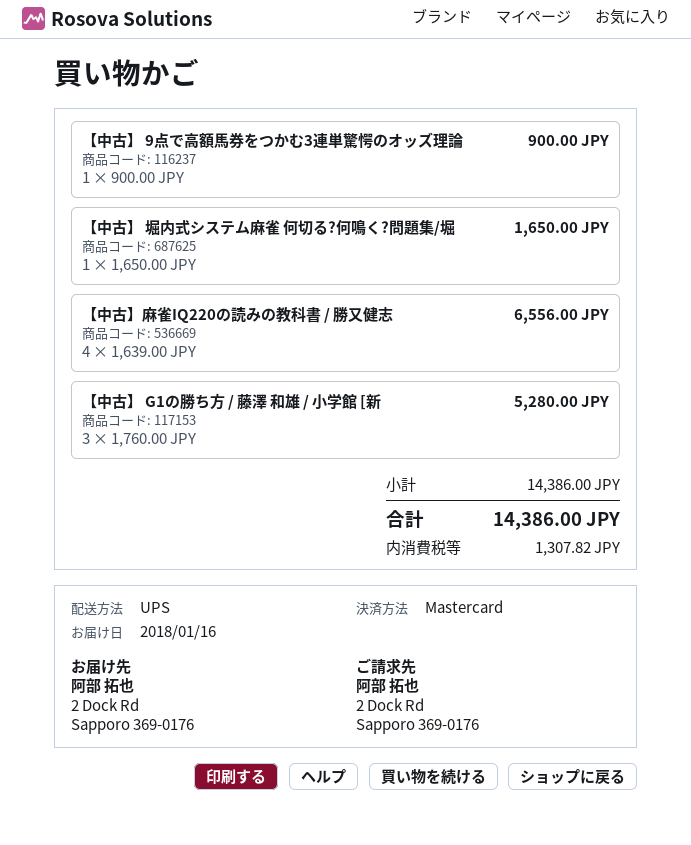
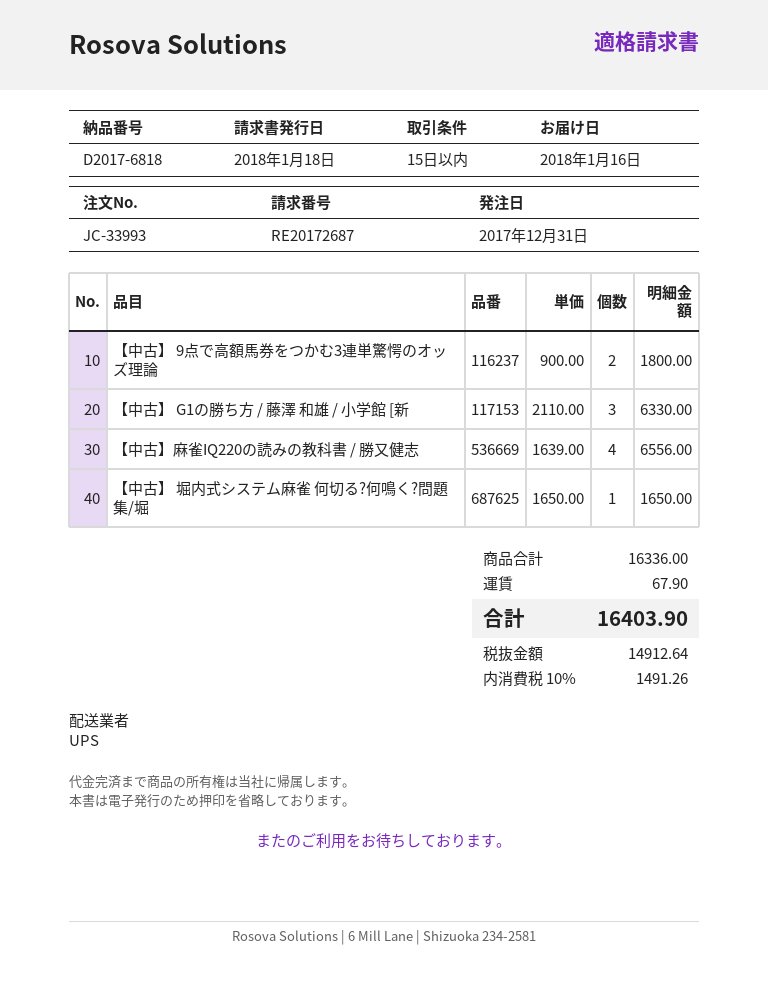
【中古】 9点で高額馬券をつかむ3連単驚愕のオッズ理論: 1 x 900.00 = 900.00 -> 2 x 900.00 = 1800.00
【中古】 G1の勝ち方 / 藤澤 和雄 / 小学館 [新: 3 x 1760.00 = 5280.00 -> 3 x 2110.00 = 6330.00
subtotal: 14386.00 -> 16336.00
shipping: none -> 67.90
tax: 1307.82 -> 1491.26
total: 14386.00 -> 16403.90

